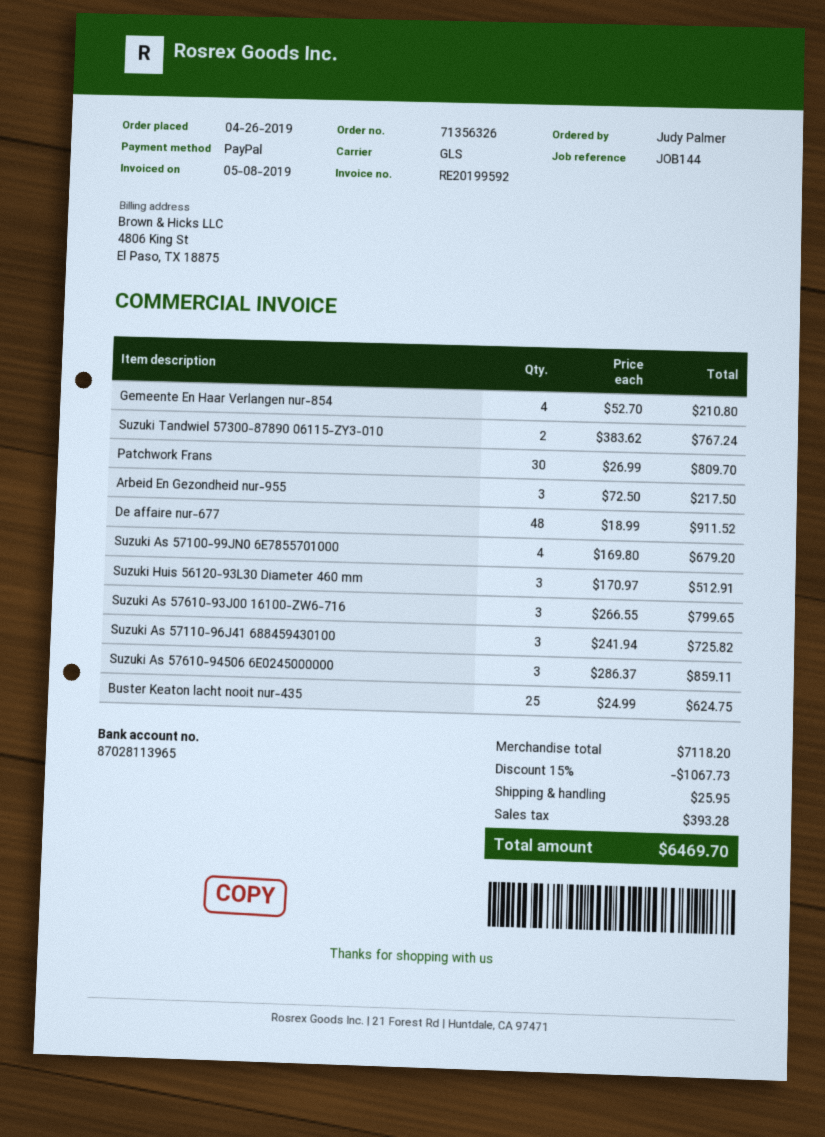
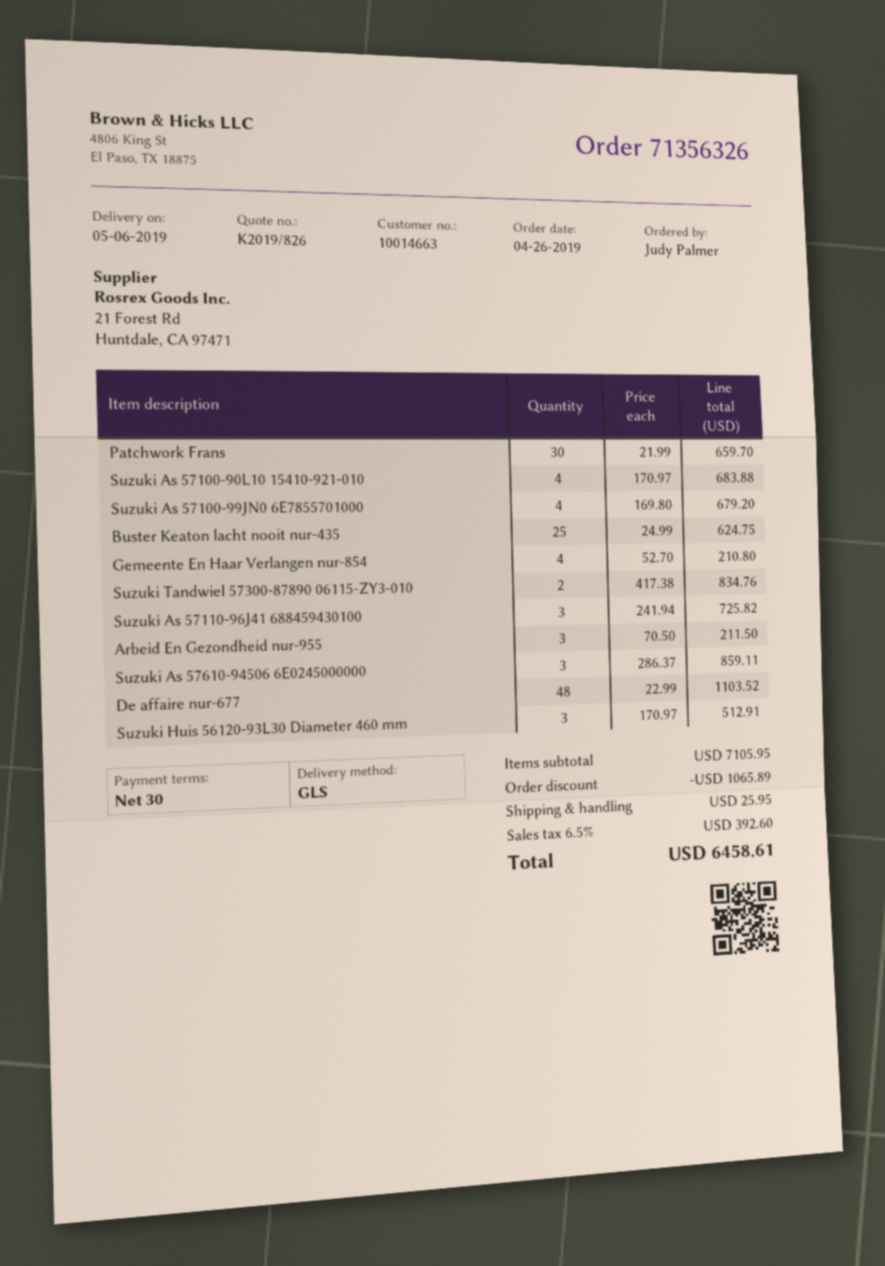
Suzuki Tandwiel 57300-87890 06115-ZY3-010: 2 x 383.62 = 767.24 -> 2 x 417.38 = 834.76
Patchwork Frans: 30 x 26.99 = 809.70 -> 30 x 21.99 = 659.70
Arbeid En Gezondheid nur-955: 3 x 72.50 = 217.50 -> 3 x 70.50 = 211.50
De affaire nur-677: 48 x 18.99 = 911.52 -> 48 x 22.99 = 1103.52
Suzuki As 57610-93J00 16100-ZW6-716: 3 x 266.55 = 799.65 -> none
Suzuki As 57100-90L10 15410-921-010: none -> 4 x 170.97 = 683.88
subtotal: 7118.20 -> 7105.95
discount: 1067.73 -> 1065.89
tax: 393.28 -> 392.60
total: 6469.70 -> 6458.61

